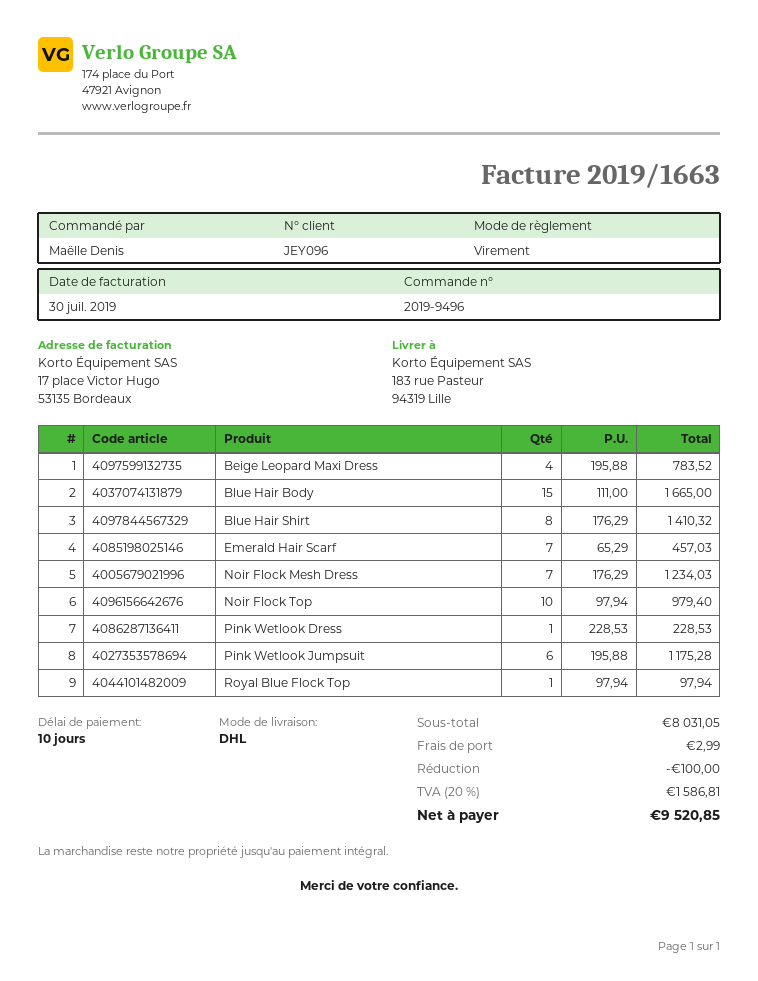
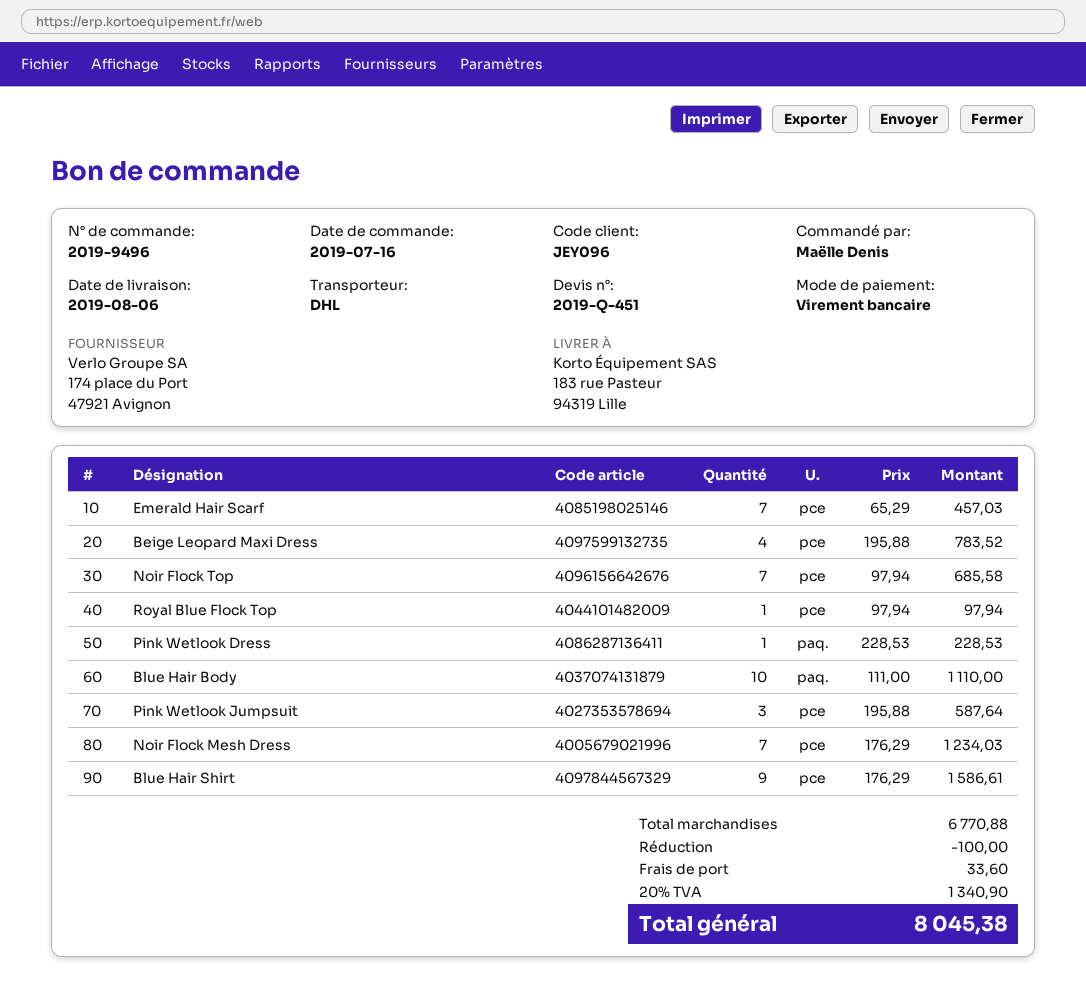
Blue Hair Body: 15 x 111.00 = 1665.00 -> 10 x 111.00 = 1110.00
Blue Hair Shirt: 8 x 176.29 = 1410.32 -> 9 x 176.29 = 1586.61
Noir Flock Top: 10 x 97.94 = 979.40 -> 7 x 97.94 = 685.58
Pink Wetlook Jumpsuit: 6 x 195.88 = 1175.28 -> 3 x 195.88 = 587.64
subtotal: 8031.05 -> 6770.88
shipping: 2.99 -> 33.60
tax: 20% = 1586.81 -> 20% = 1340.90
total: 9520.85 -> 8045.38

